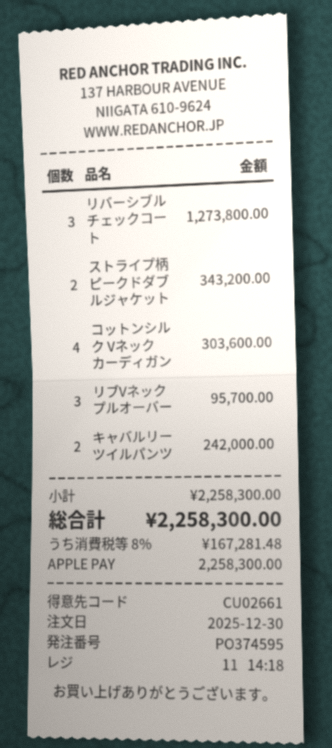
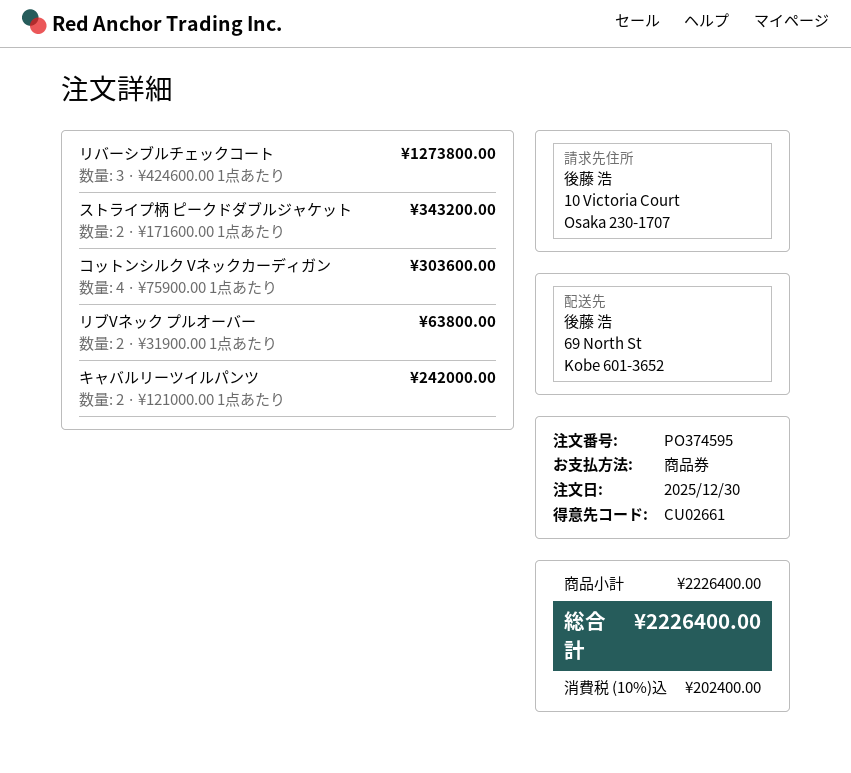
payment method: Apple Pay -> gift card
リブVネック プルオーバー: 3 for 95700.00 -> 2 for 63800.00
subtotal: 2258300.00 -> 2226400.00
tax: 8% = 167281.48 -> 10% = 202400.00
total: 2258300.00 -> 2226400.00

